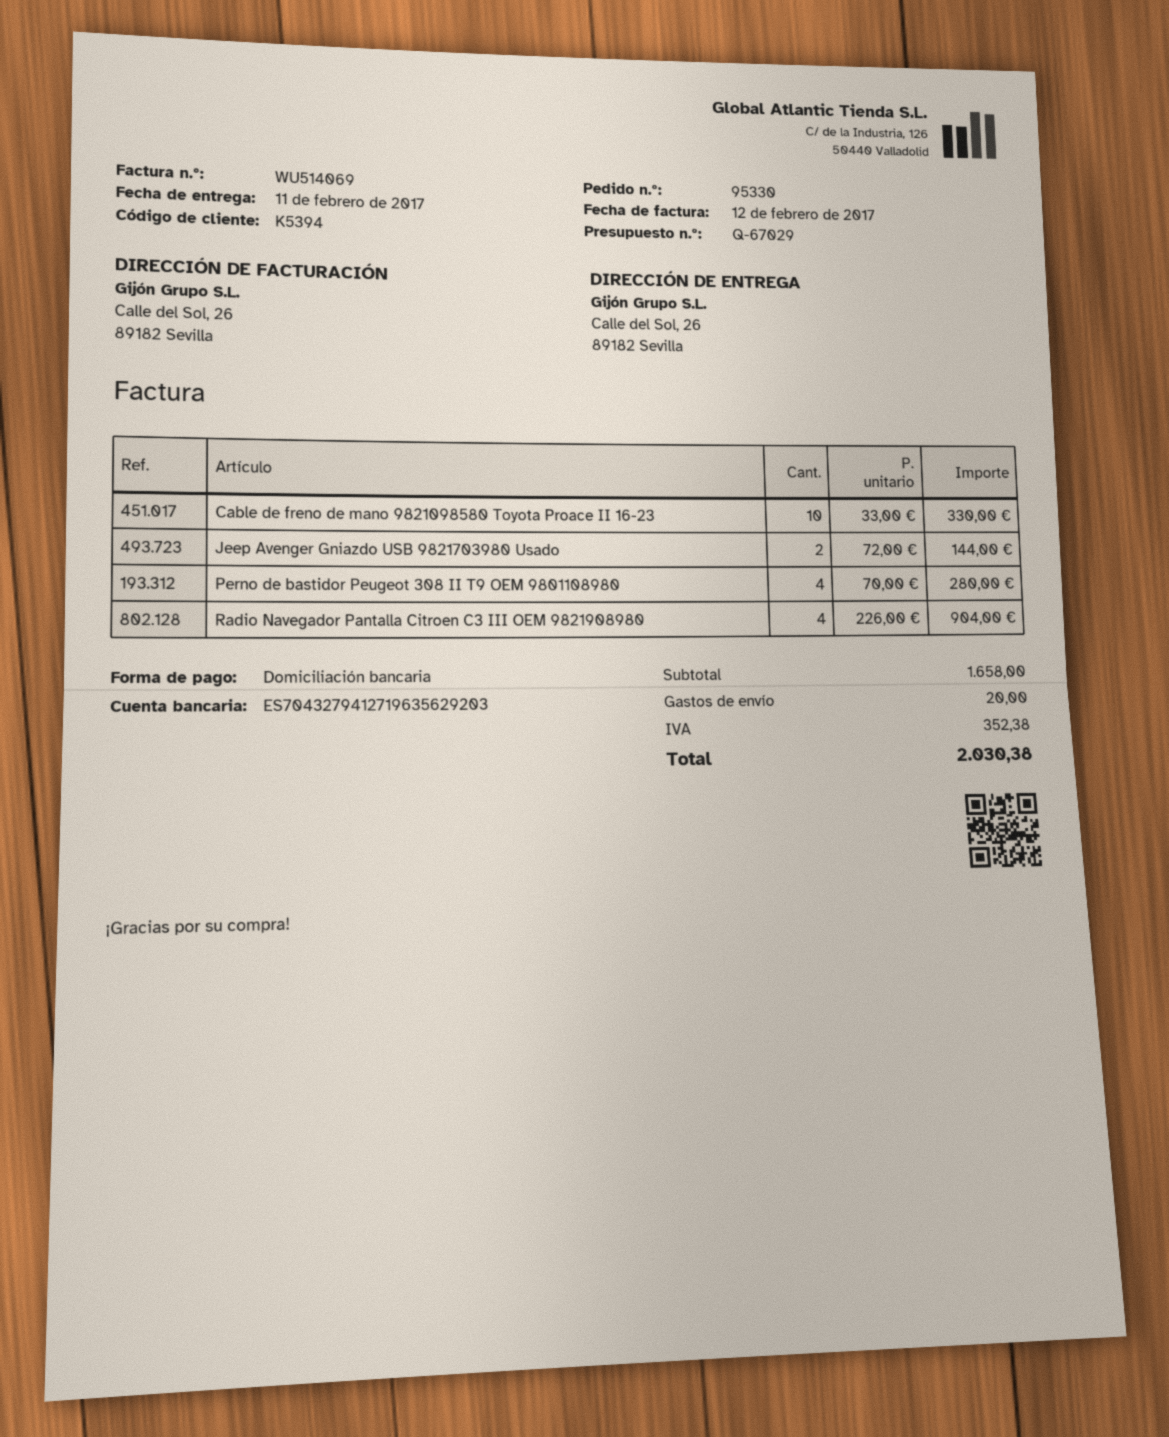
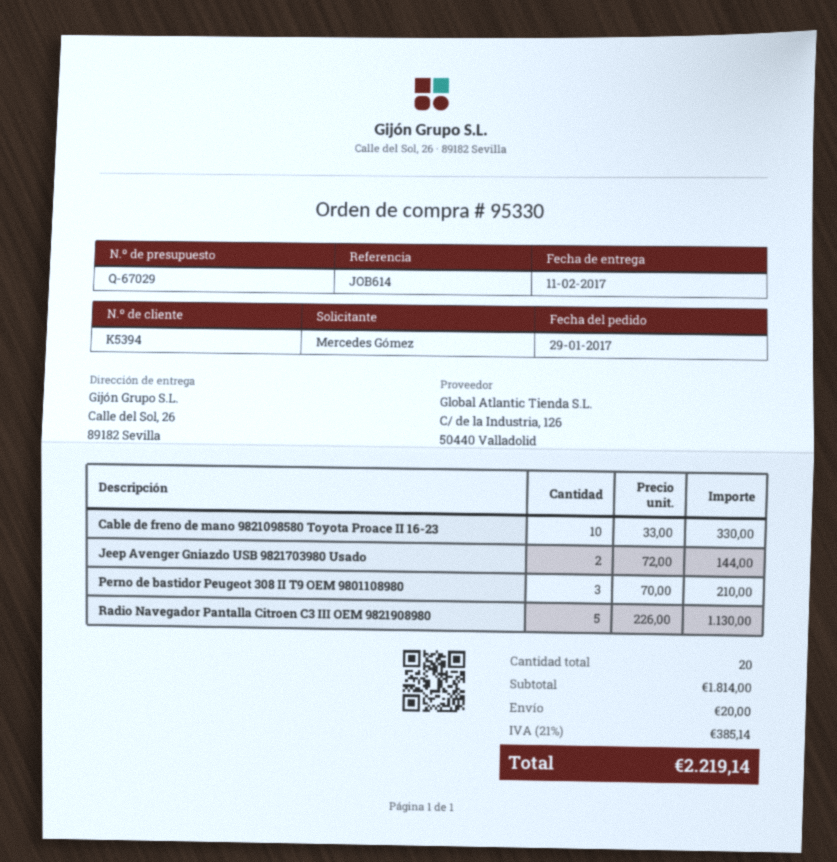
Perno de bastidor Peugeot 308 II T9 OEM 9801108980: 4 x 70.00 = 280.00 -> 3 x 70.00 = 210.00
Radio Navegador Pantalla Citroen C3 III OEM 9821908980: 4 x 226.00 = 904.00 -> 5 x 226.00 = 1130.00
subtotal: 1658.00 -> 1814.00
tax: 352.38 -> 385.14
total: 2030.38 -> 2219.14

